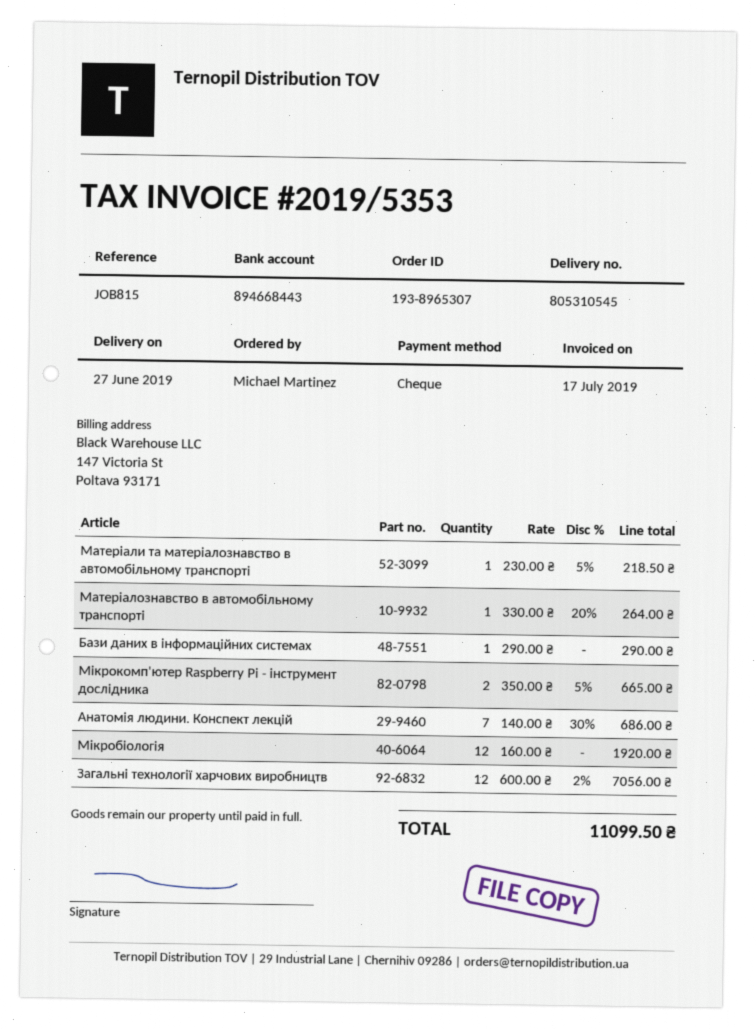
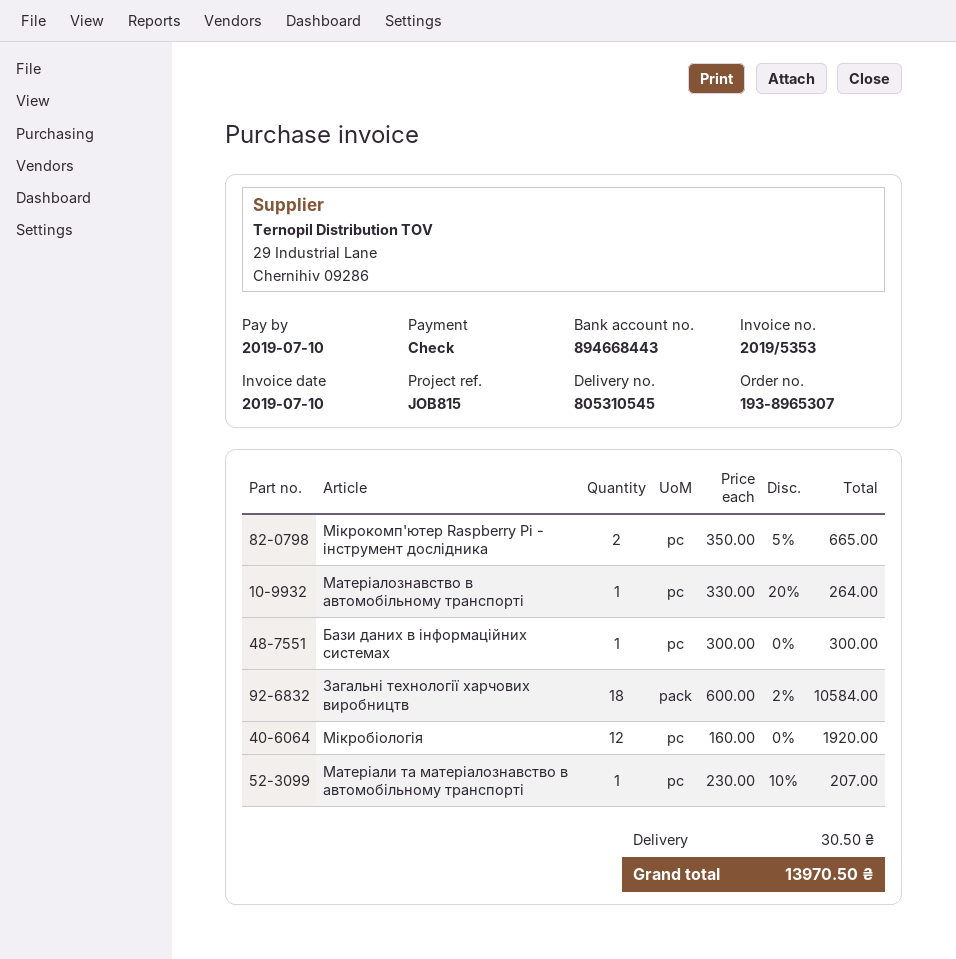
invoice date: 2019-07-17 -> 2019-07-10
Матеріали та матеріалознавство в автомобільному транспорті: 1 x 230.00 - 5% = 218.50 -> 1 x 230.00 - 10% = 207.00
Бази даних в інформаційних системах: 1 x 290.00 = 290.00 -> 1 x 300.00 = 300.00
Анатомія людини. Конспект лекцій: 7 x 140.00 - 30% = 686.00 -> none
Загальні технології харчових виробництв: 12 x 600.00 - 2% = 7056.00 -> 18 x 600.00 - 2% = 10584.00
shipping: none -> 30.50
total: 11099.50 -> 13970.50

